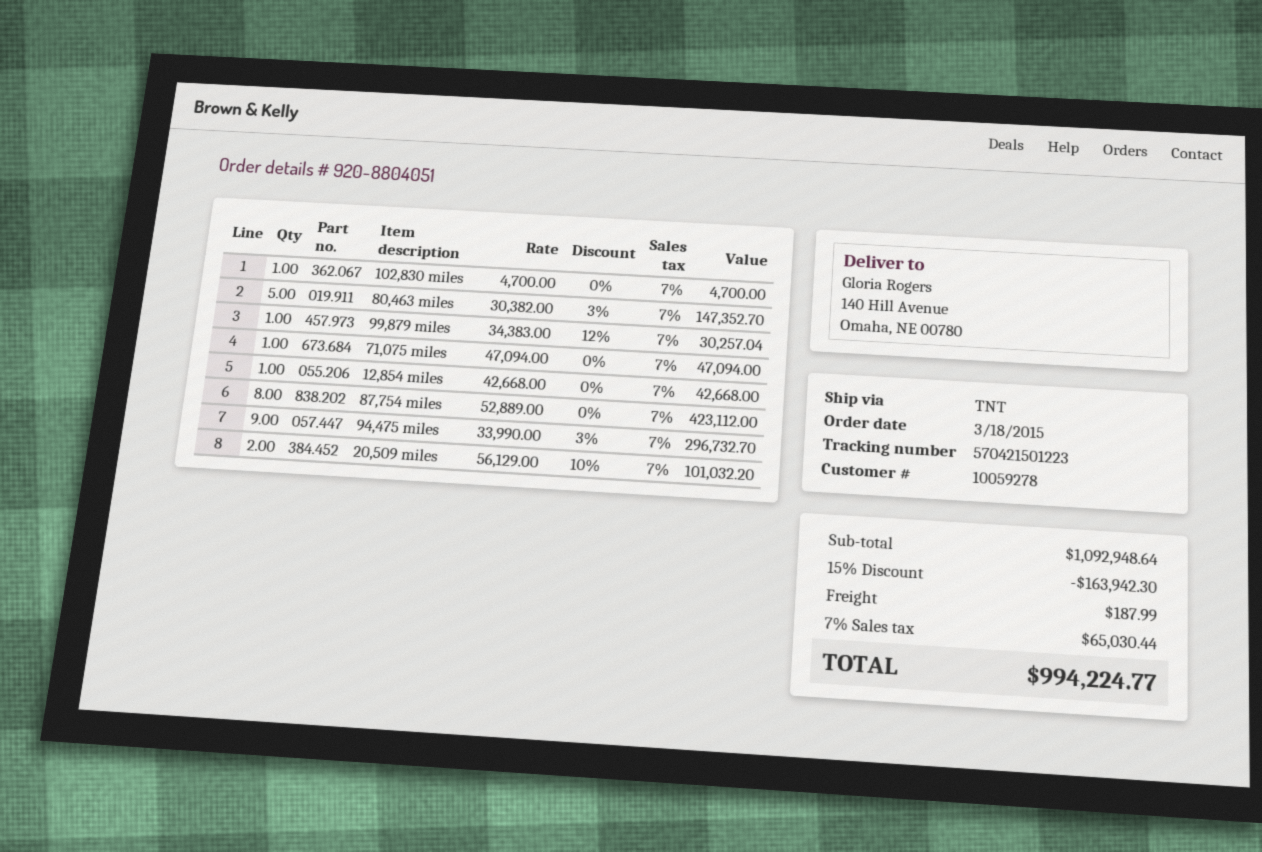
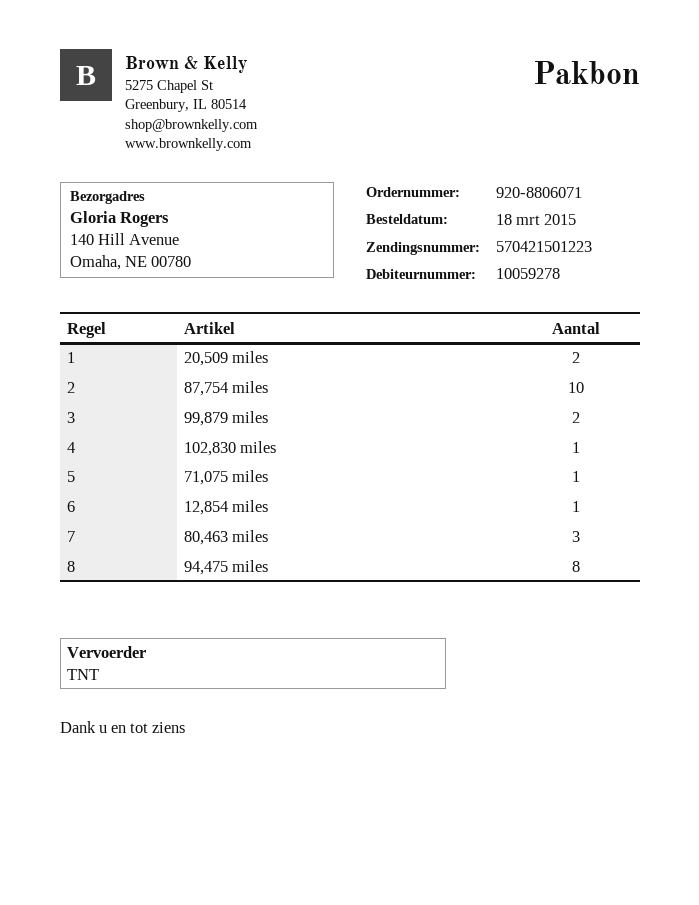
order number: 920-8804051 -> 920-8806071
80,463 miles: 5 -> 3
99,879 miles: 1 -> 2
87,754 miles: 8 -> 10
94,475 miles: 9 -> 8

